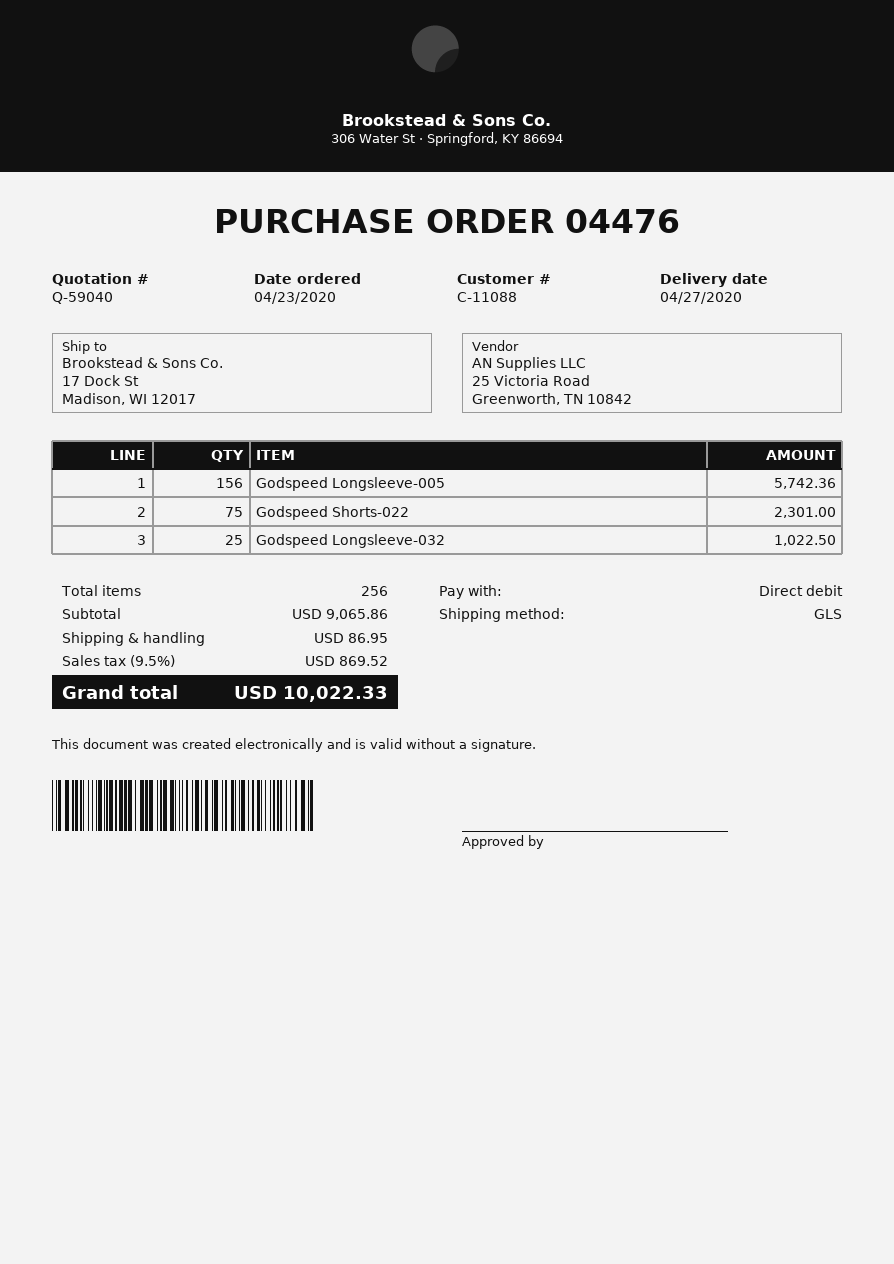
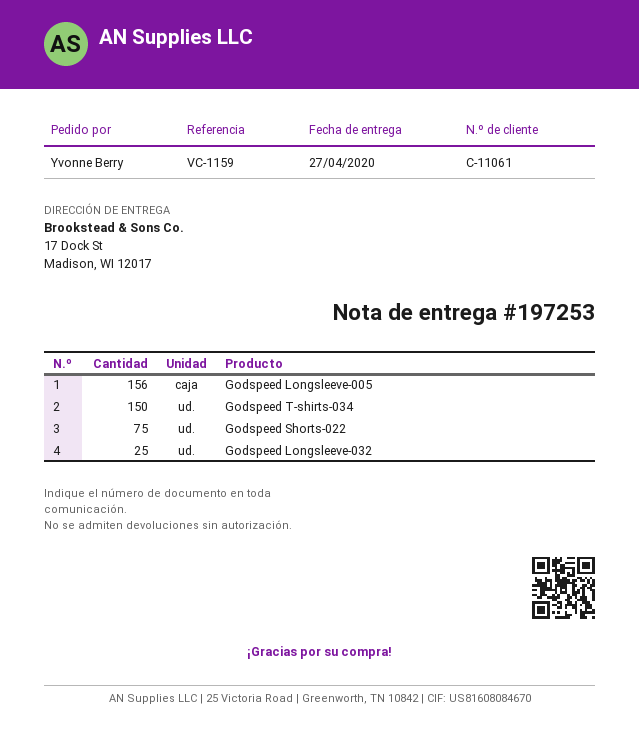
customer number: C-11088 -> C-11061
Godspeed T-shirts-034: none -> 150

